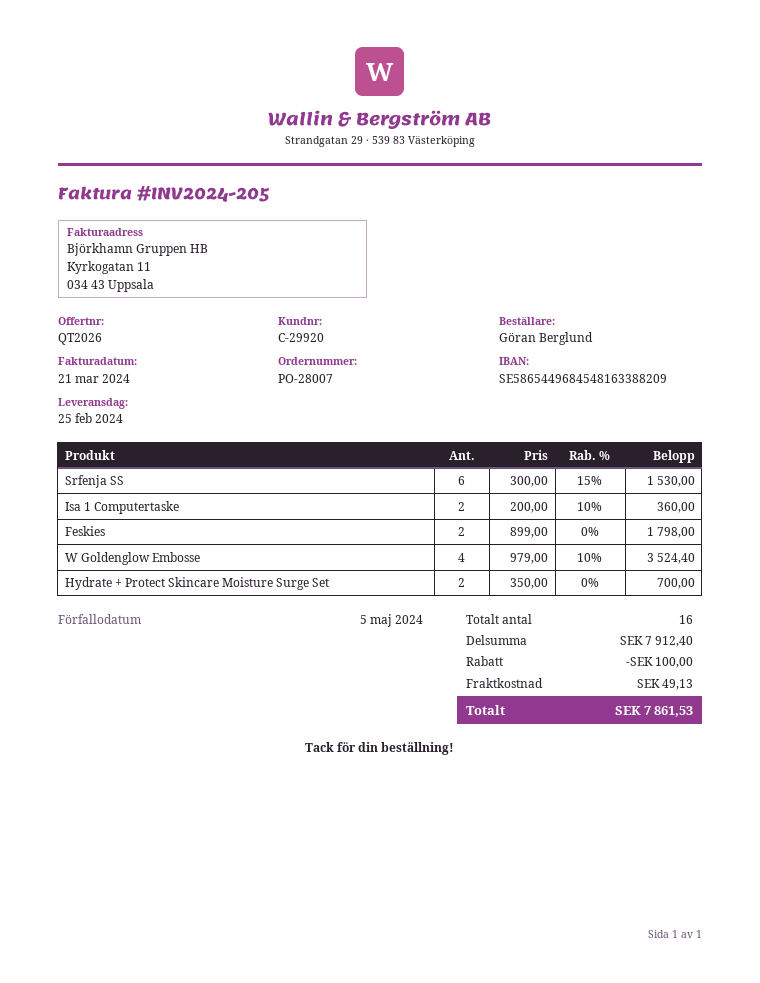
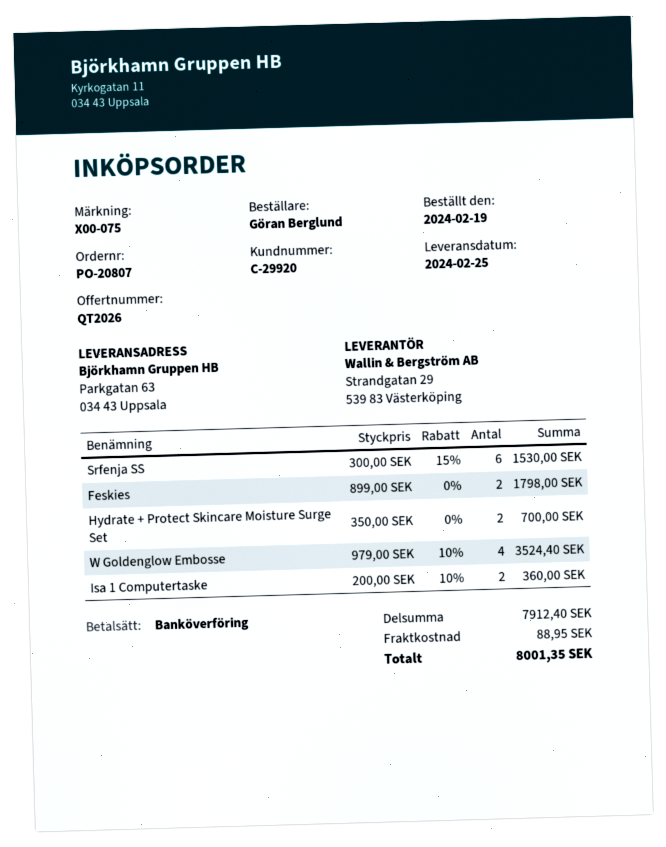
order number: PO-28007 -> PO-20807
discount: 100.00 -> none
shipping: 49.13 -> 88.95
total: 7861.53 -> 8001.35

